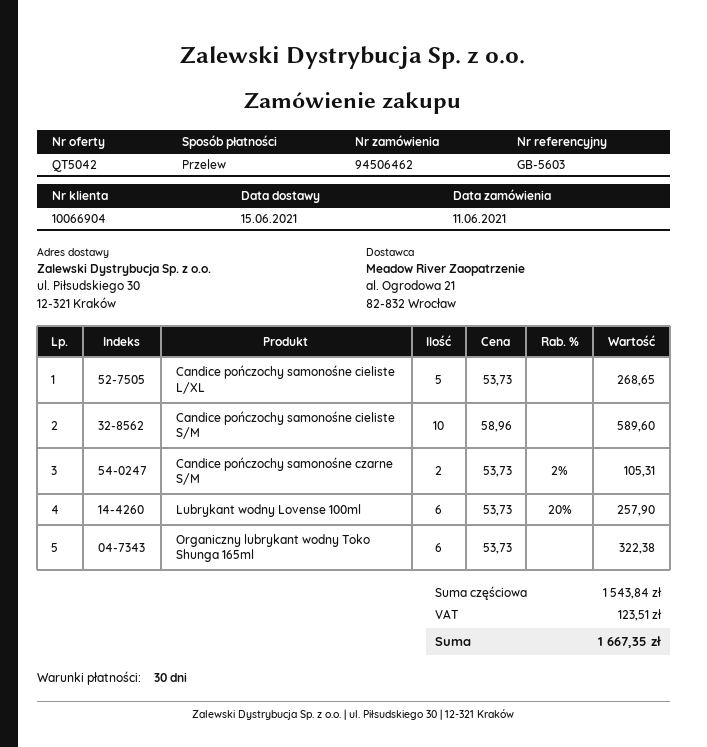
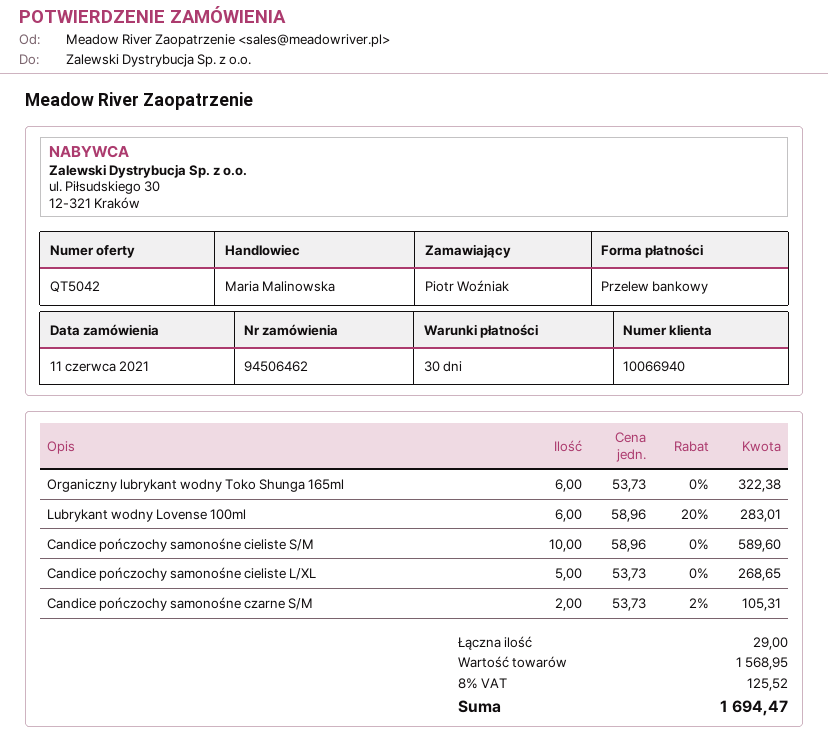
customer number: 10066904 -> 10066940
Lubrykant wodny Lovense 100ml: 6 x 53.73 - 20% = 257.90 -> 6 x 58.96 - 20% = 283.01
subtotal: 1543.84 -> 1568.95
tax: 123.51 -> 125.52
total: 1667.35 -> 1694.47

